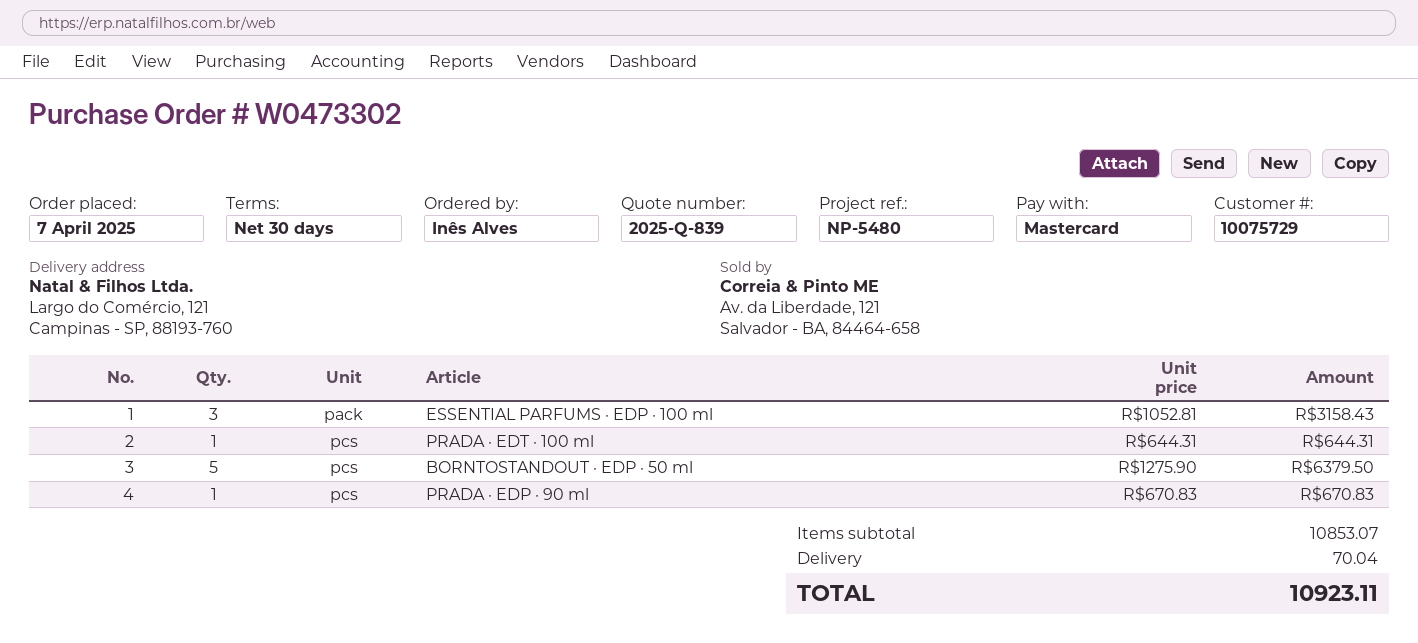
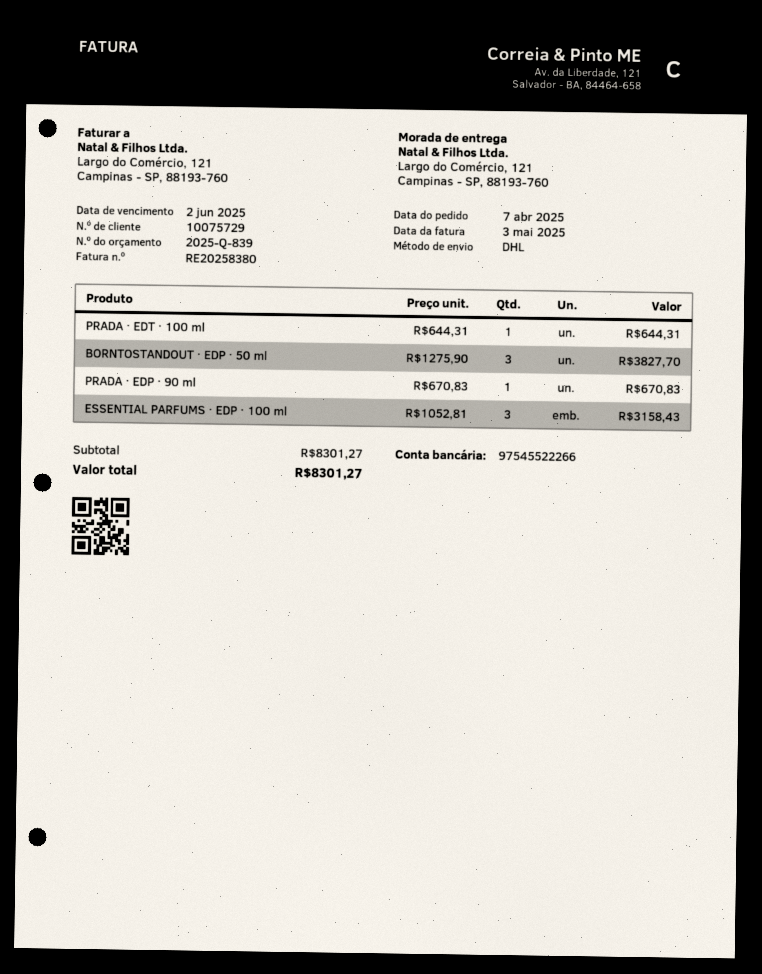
BORNTOSTANDOUT · EDP · 50 ml: 5 x 1275.90 = 6379.50 -> 3 x 1275.90 = 3827.70
subtotal: 10853.07 -> 8301.27
shipping: 70.04 -> none
total: 10923.11 -> 8301.27

